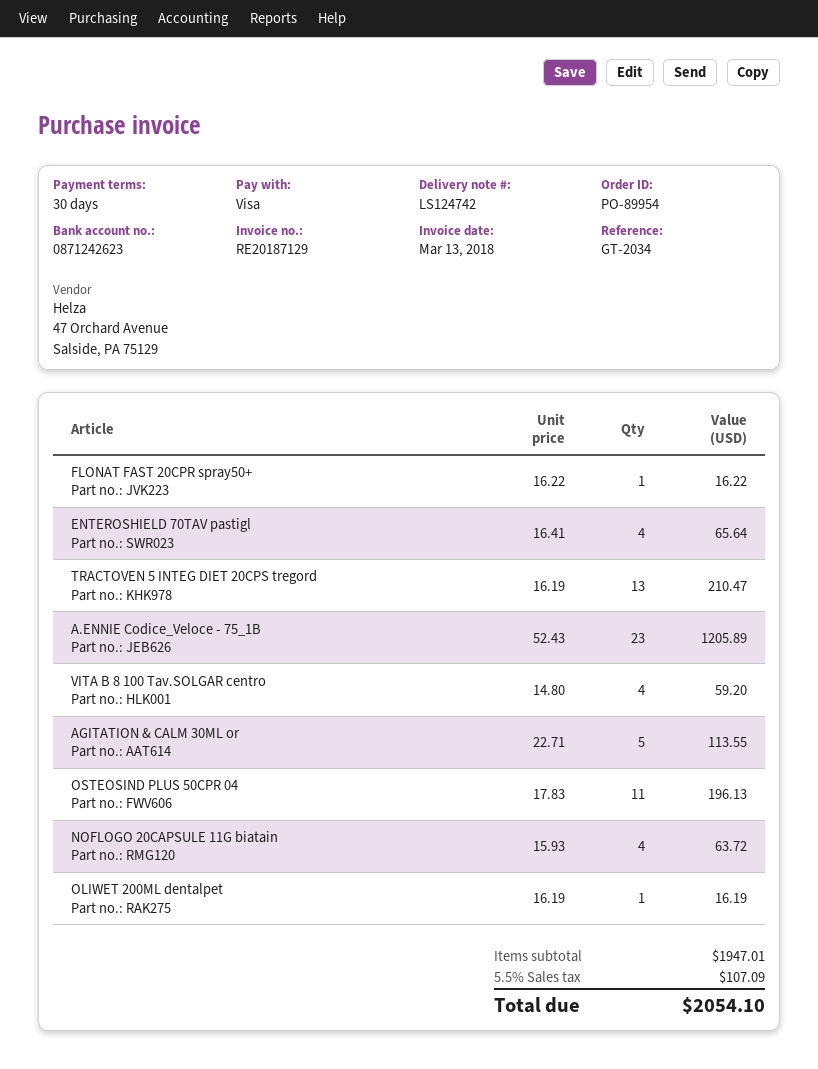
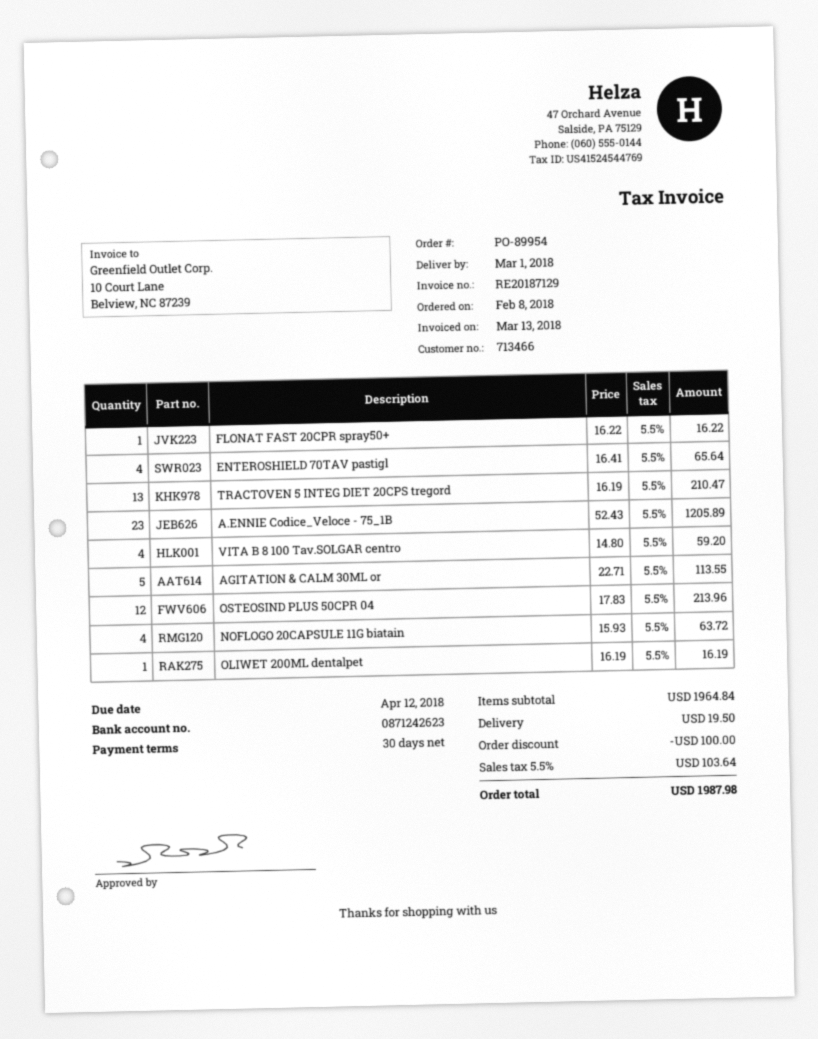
OSTEOSIND PLUS 50CPR 04: 11 x 17.83 = 196.13 -> 12 x 17.83 = 213.96
subtotal: 1947.01 -> 1964.84
discount: none -> 100.00
shipping: none -> 19.50
tax: 5.5% = 107.09 -> 5.5% = 103.64
total: 2054.10 -> 1987.98

